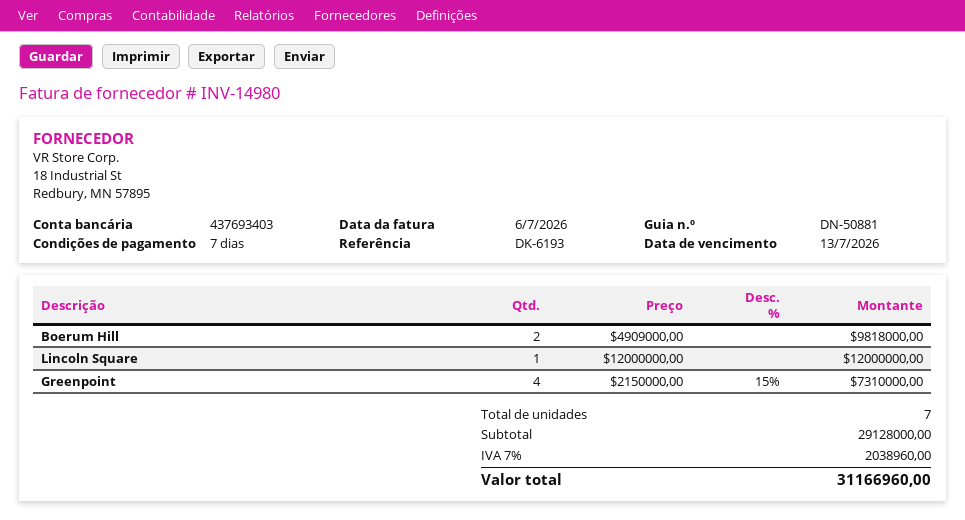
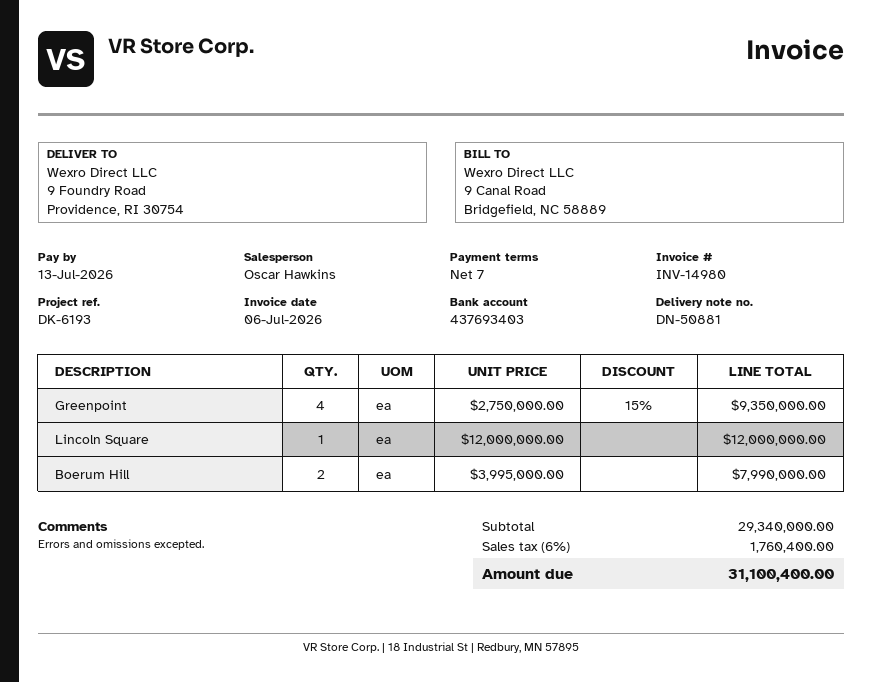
Boerum Hill: 2 x 4909000.00 = 9818000.00 -> 2 x 3995000.00 = 7990000.00
Greenpoint: 4 x 2150000.00 - 15% = 7310000.00 -> 4 x 2750000.00 - 15% = 9350000.00
subtotal: 29128000.00 -> 29340000.00
tax: 7% = 2038960.00 -> 6% = 1760400.00
total: 31166960.00 -> 31100400.00

